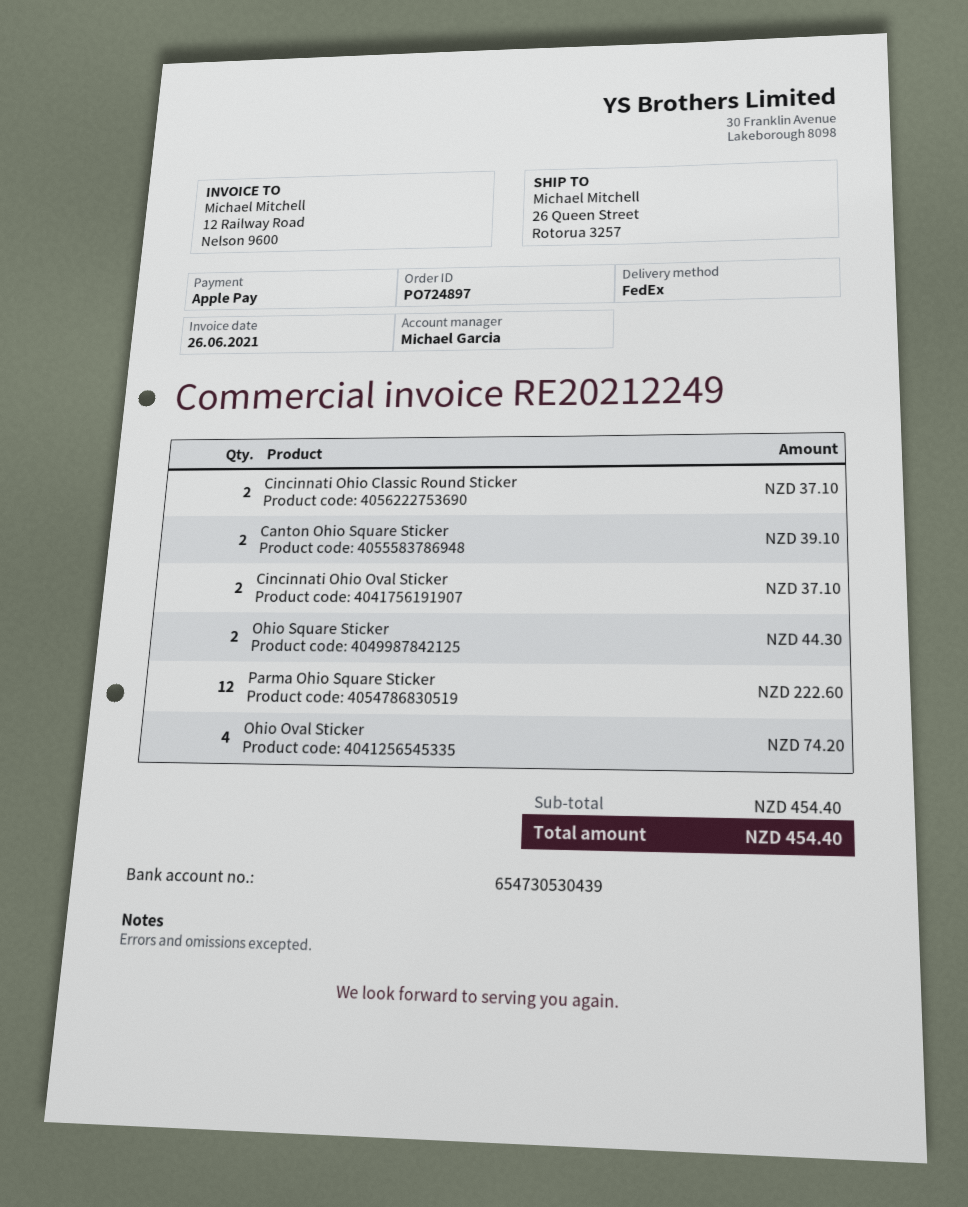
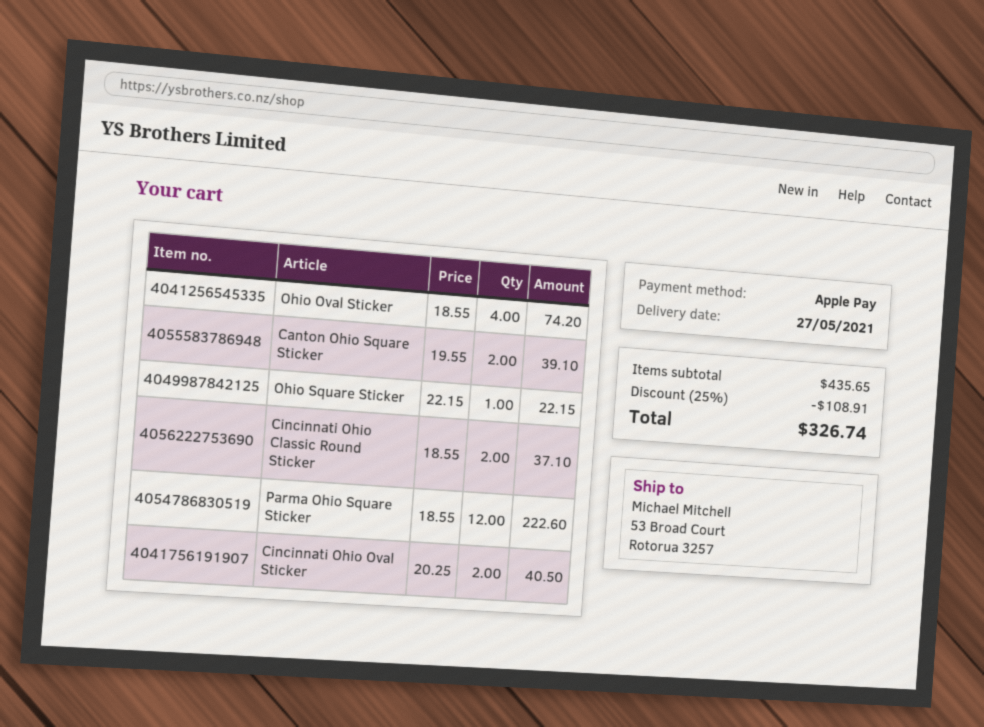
ship to: 26 Queen Street, Rotorua 3257 -> 53 Broad Court, Rotorua 3257
Cincinnati Ohio Oval Sticker: 2 for 37.10 -> 2 for 40.50
Ohio Square Sticker: 2 for 44.30 -> 1 for 22.15
subtotal: 454.40 -> 435.65
discount: none -> 25% = 108.91
total: 454.40 -> 326.74

